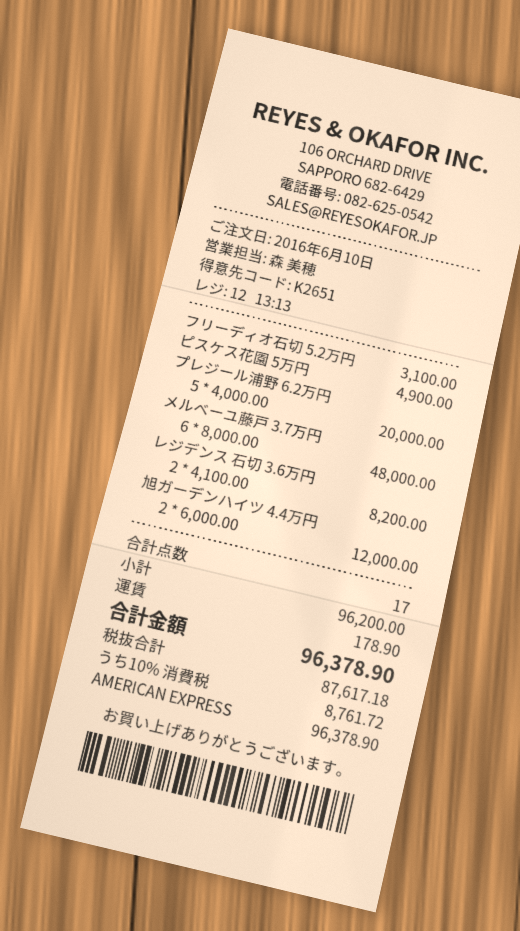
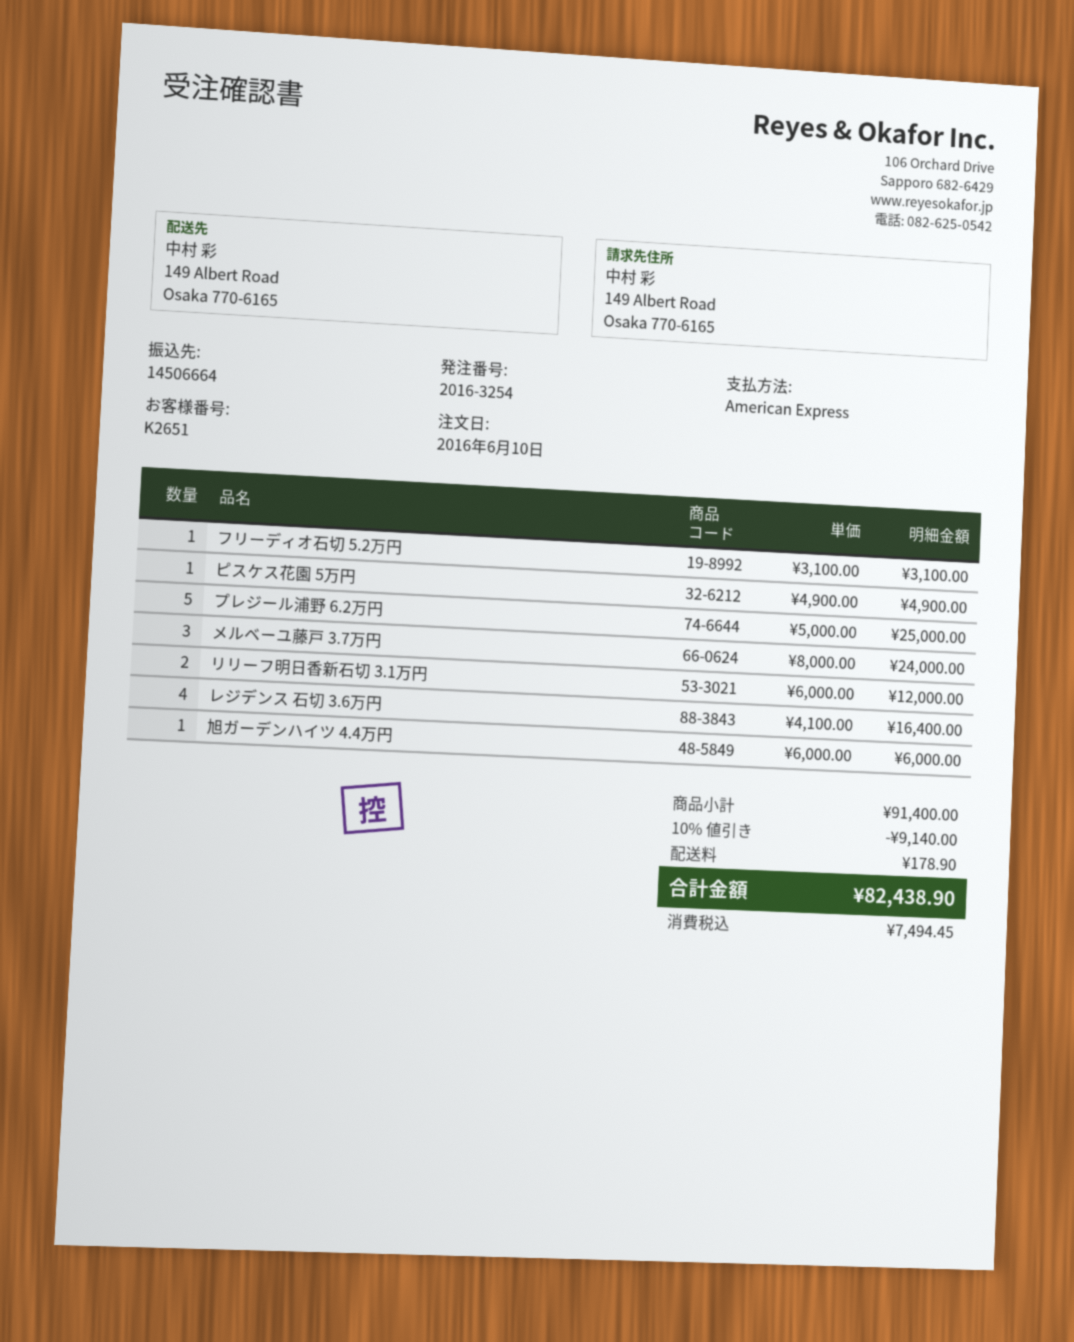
プレジール浦野 6.2万円: 5 x 4000.00 = 20000.00 -> 5 x 5000.00 = 25000.00
メルベーユ藤戸 3.7万円: 6 x 8000.00 = 48000.00 -> 3 x 8000.00 = 24000.00
レジデンス 石切 3.6万円: 2 x 4100.00 = 8200.00 -> 4 x 4100.00 = 16400.00
旭ガーデンハイツ 4.4万円: 2 x 6000.00 = 12000.00 -> 1 x 6000.00 = 6000.00
リリーフ明日香新石切 3.1万円: none -> 2 x 6000.00 = 12000.00
subtotal: 96200.00 -> 91400.00
discount: none -> 10% = 9140.00
tax: 8761.72 -> 7494.45
total: 96378.90 -> 82438.90

